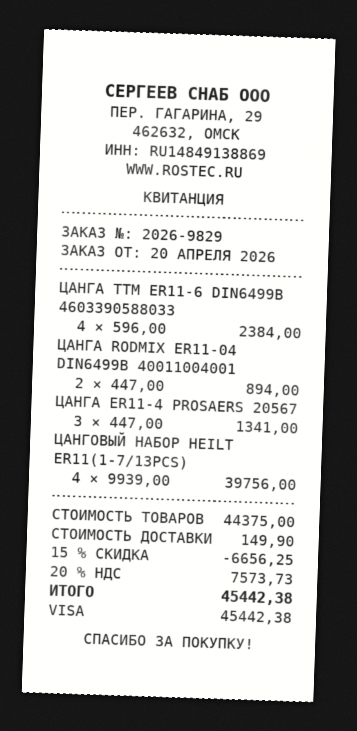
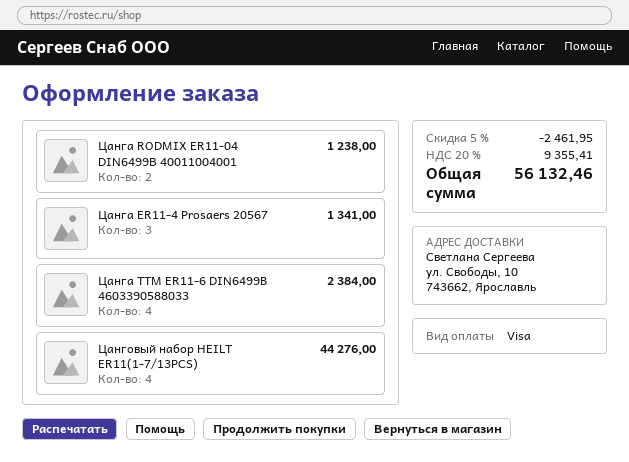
ЦАНГА RODMIX ER11-04 DIN6499В 40011004001: 2 for 894.00 -> 2 for 1238.00
ЦАНГОВЫЙ НАБОР HEILT ER11(1-7/13PCS): 4 for 39756.00 -> 4 for 44276.00
discount: 15% = 6656.25 -> 5% = 2461.95
shipping: 149.90 -> none
tax: 20% = 7573.73 -> 20% = 9355.41
total: 45442.38 -> 56132.46

